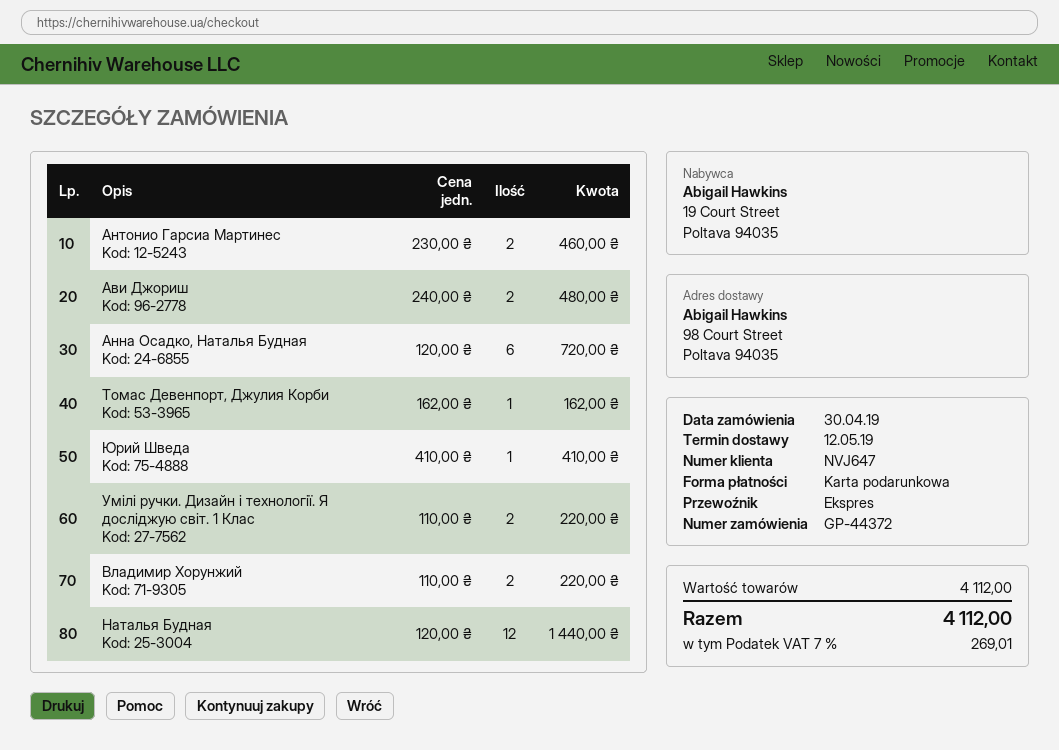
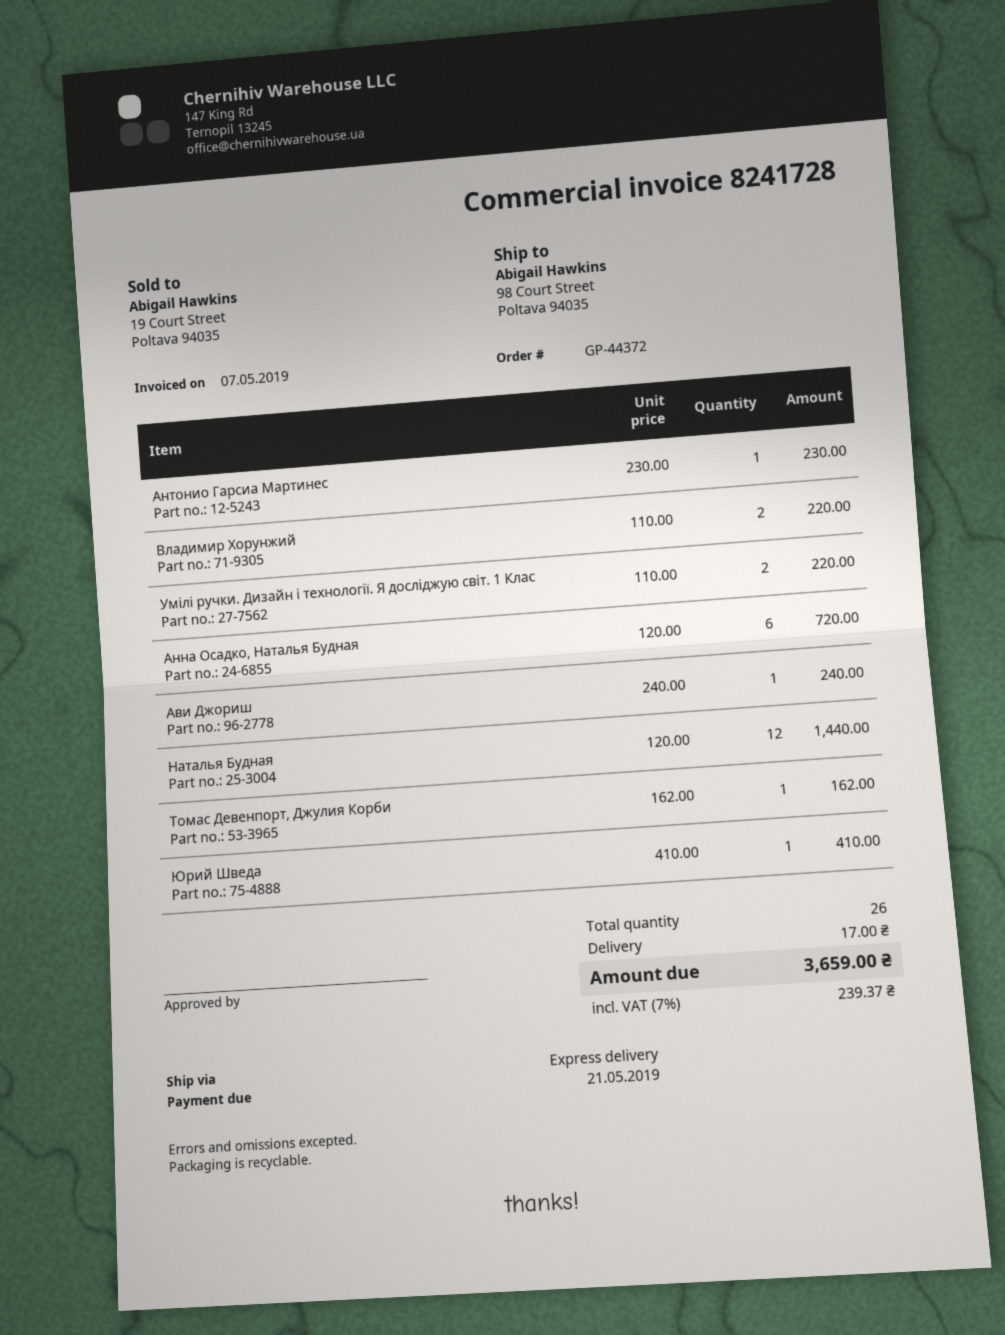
Антонио Гарсиа Мартинес: 2 x 230.00 = 460.00 -> 1 x 230.00 = 230.00
Ави Джориш: 2 x 240.00 = 480.00 -> 1 x 240.00 = 240.00
shipping: none -> 17.00
tax: 7% = 269.01 -> 7% = 239.37
total: 4112.00 -> 3659.00

